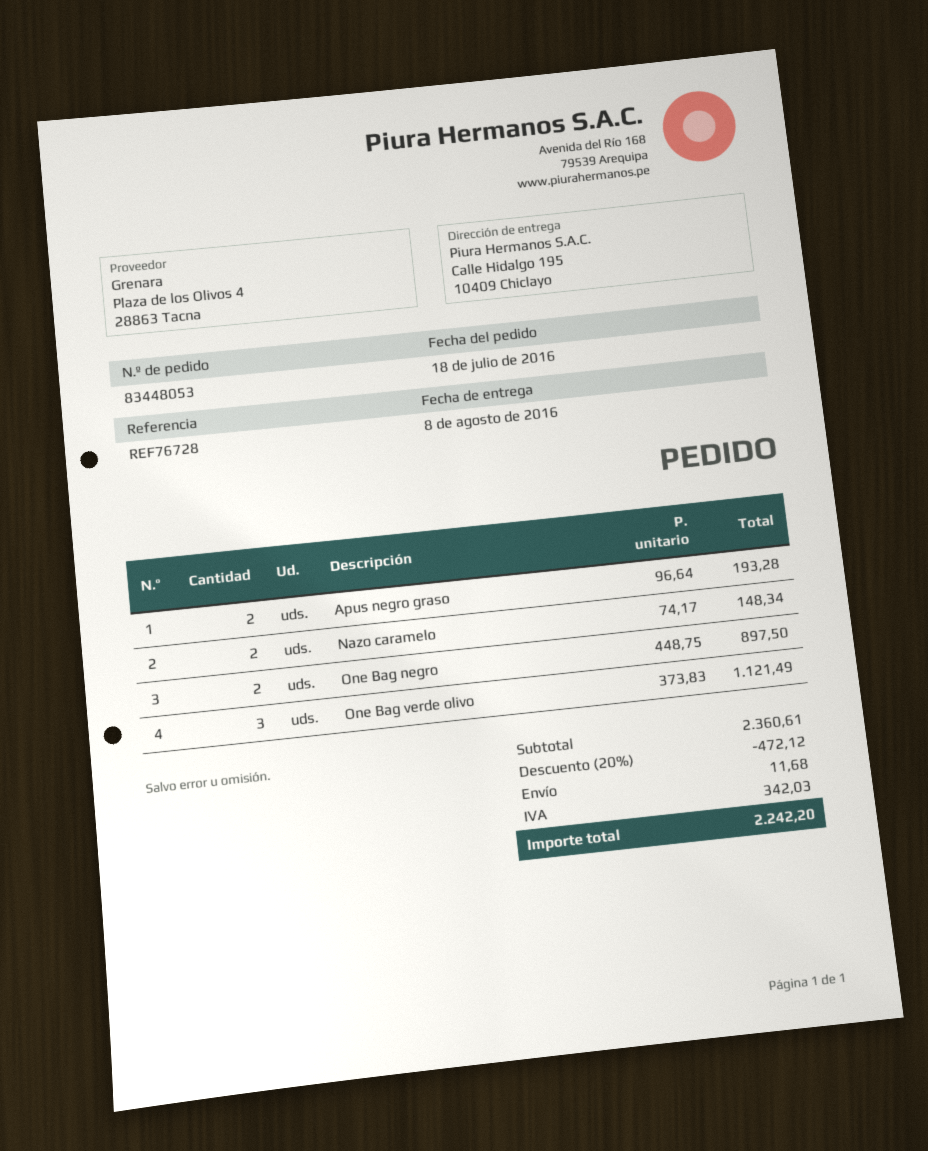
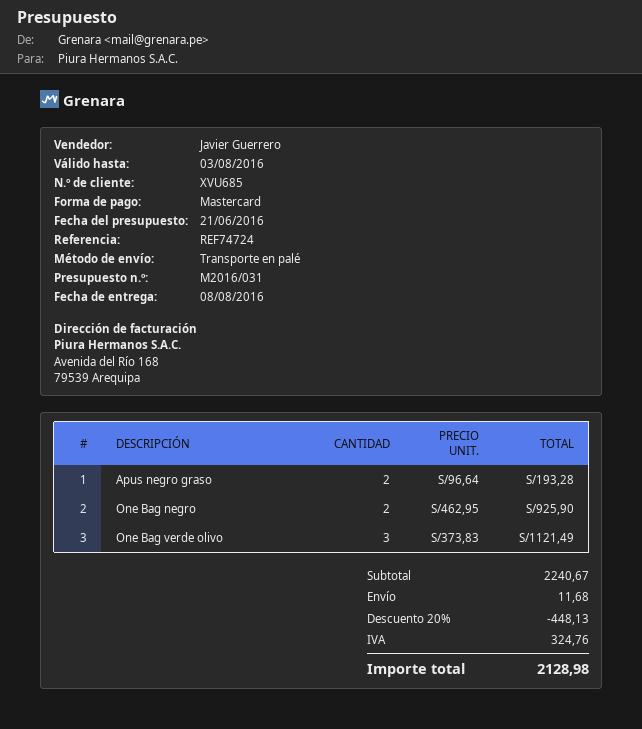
reference: REF76728 -> REF74724
Nazo caramelo: 2 x 74.17 = 148.34 -> none
One Bag negro: 2 x 448.75 = 897.50 -> 2 x 462.95 = 925.90
subtotal: 2360.61 -> 2240.67
discount: 20% = 472.12 -> 20% = 448.13
tax: 342.03 -> 324.76
total: 2242.20 -> 2128.98

